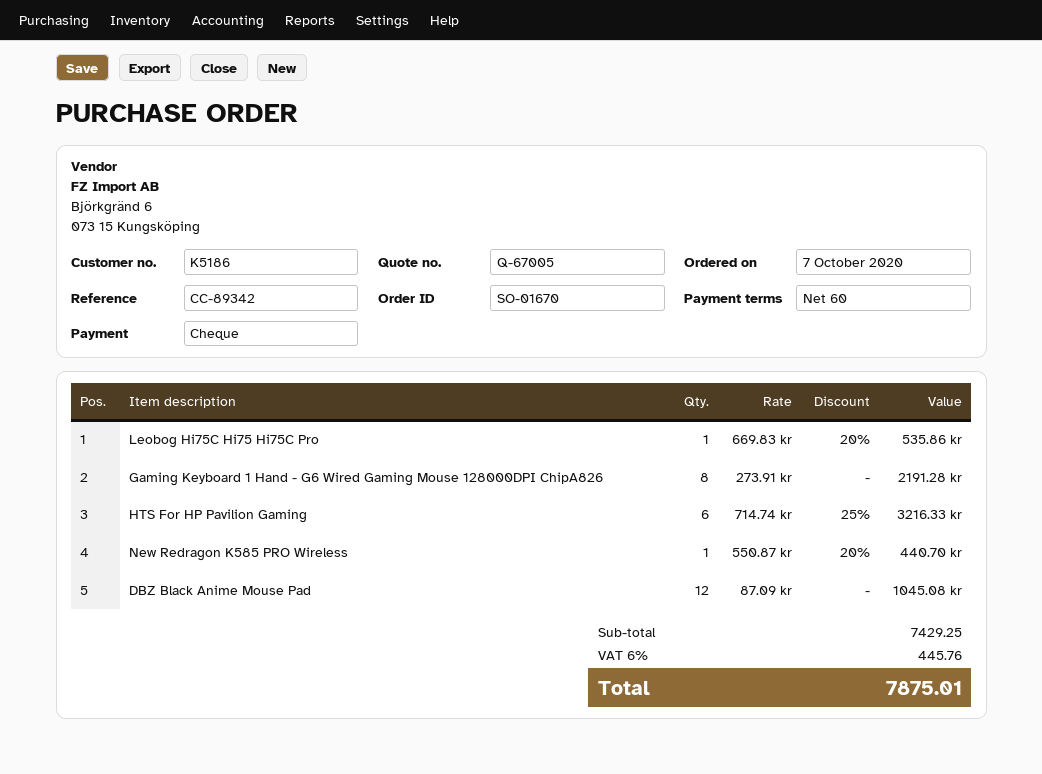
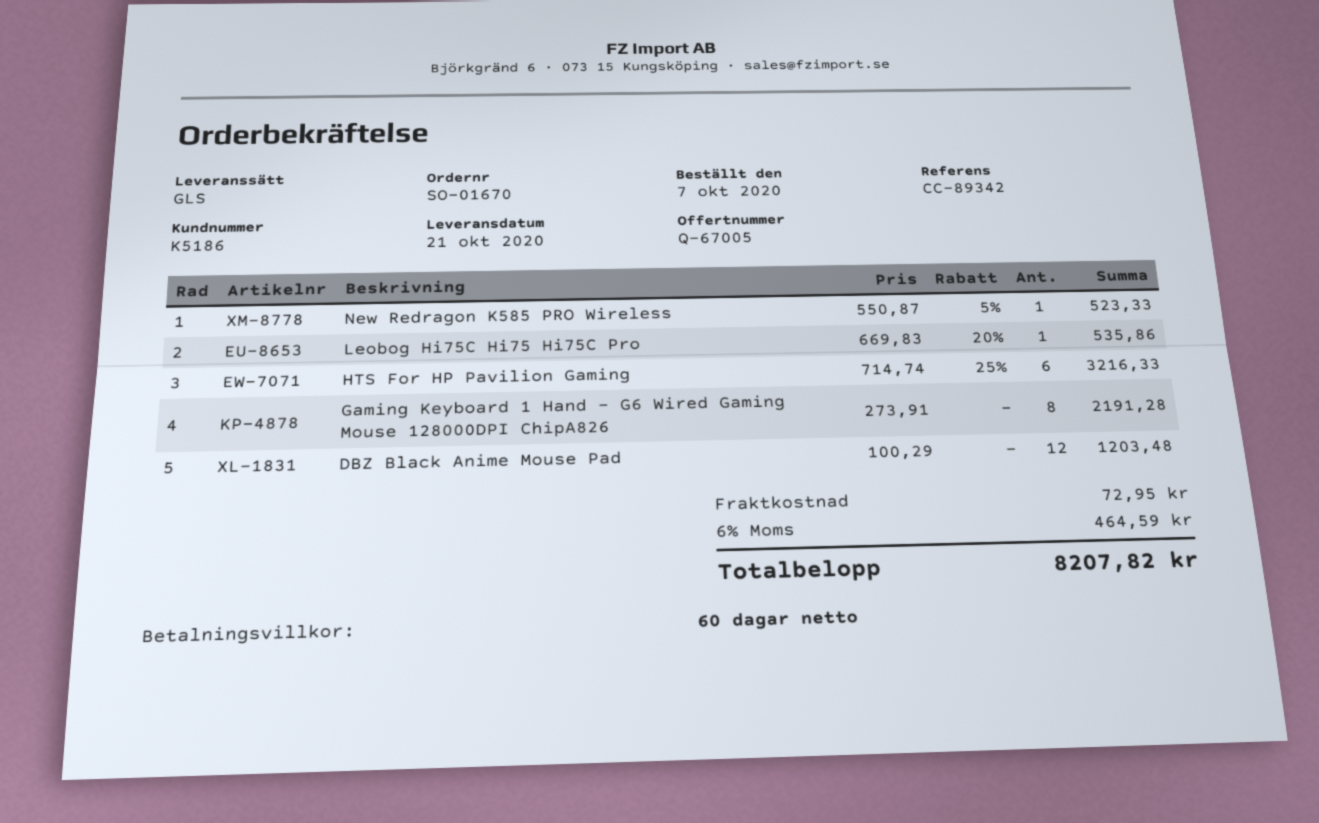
New Redragon K585 PRO Wireless: 1 x 550.87 - 20% = 440.70 -> 1 x 550.87 - 5% = 523.33
DBZ Black Anime Mouse Pad: 12 x 87.09 = 1045.08 -> 12 x 100.29 = 1203.48
shipping: none -> 72.95
tax: 6% = 445.76 -> 6% = 464.59
total: 7875.01 -> 8207.82

